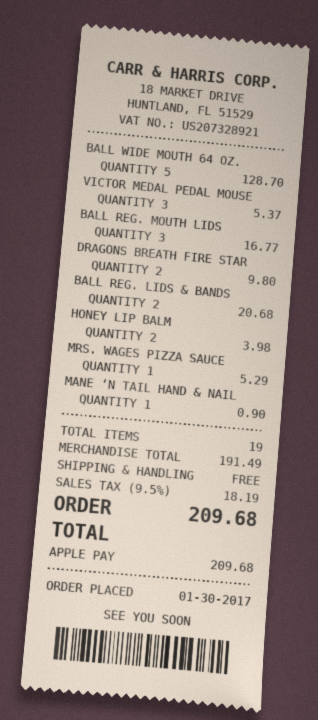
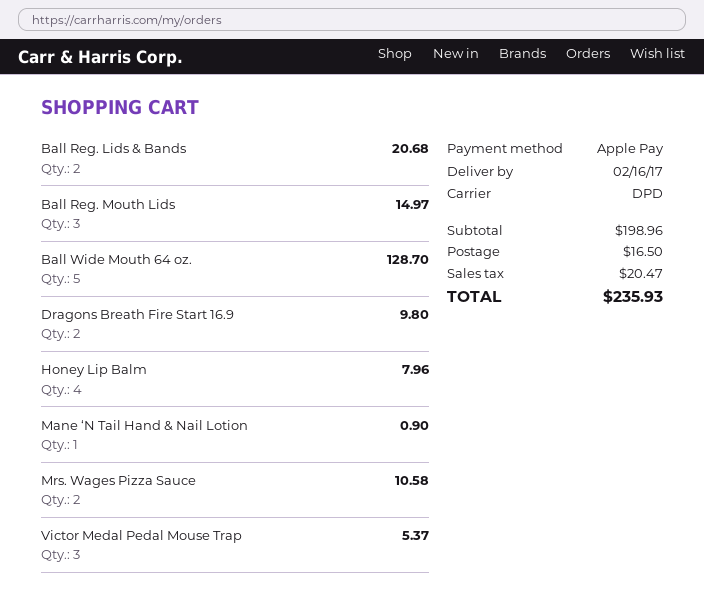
BALL REG. MOUTH LIDS: 3 for 16.77 -> 3 for 14.97
HONEY LIP BALM: 2 for 3.98 -> 4 for 7.96
MRS. WAGES PIZZA SAUCE: 1 for 5.29 -> 2 for 10.58
subtotal: 191.49 -> 198.96
shipping: 0.00 -> 16.50
tax: 18.19 -> 20.47
total: 209.68 -> 235.93

